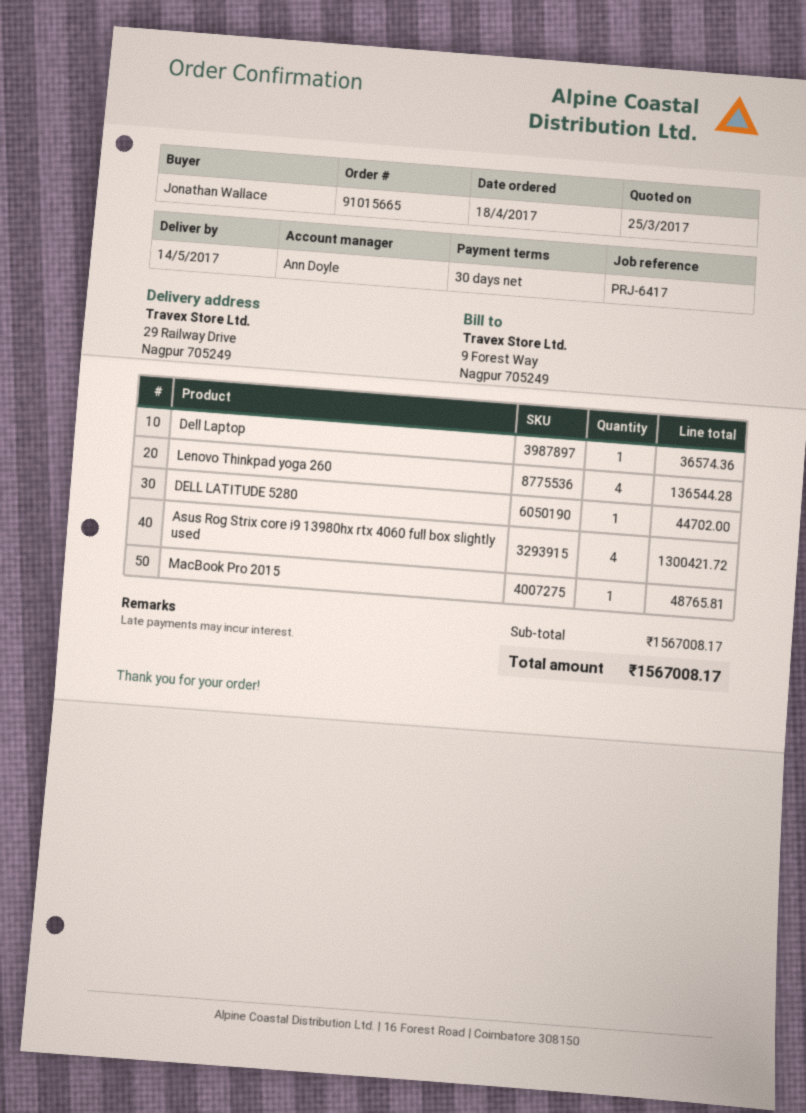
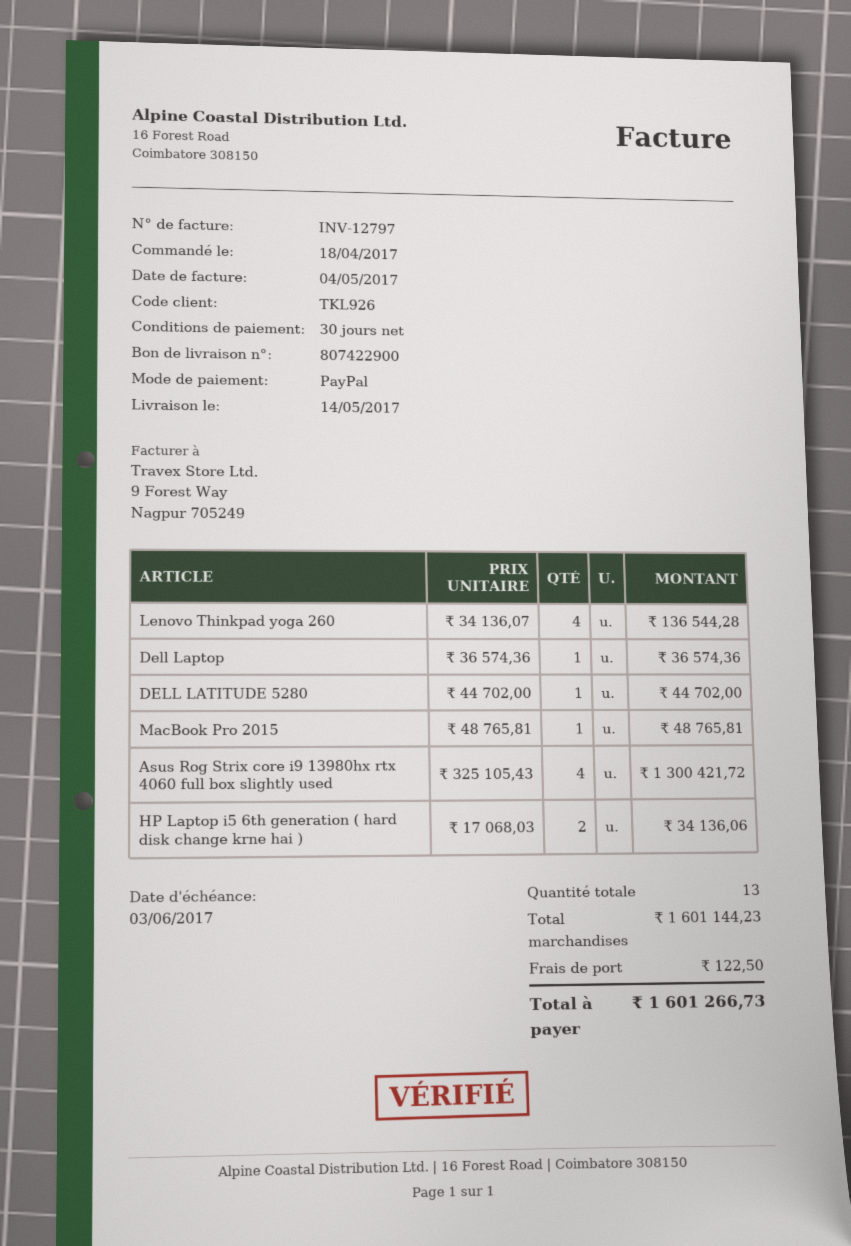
HP Laptop i5 6th generation ( hard disk change krne hai ): none -> 2 for 34136.06
subtotal: 1567008.17 -> 1601144.23
shipping: none -> 122.50
total: 1567008.17 -> 1601266.73

